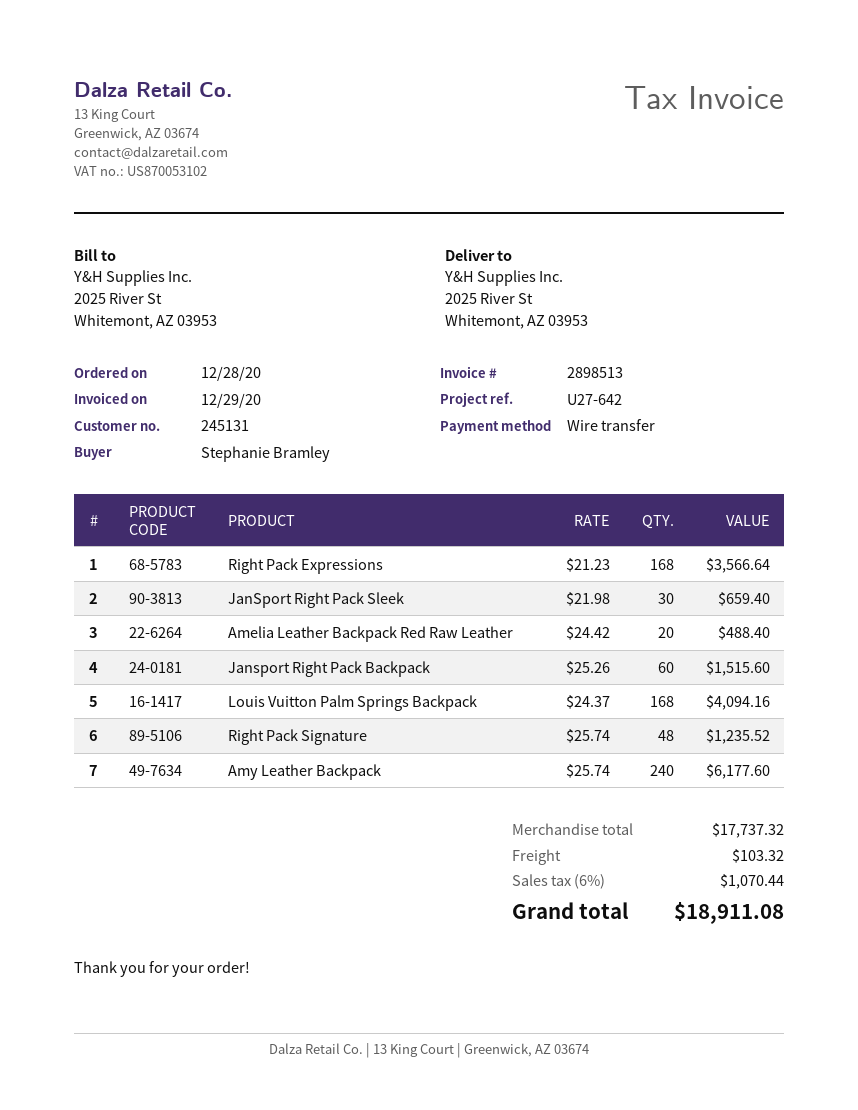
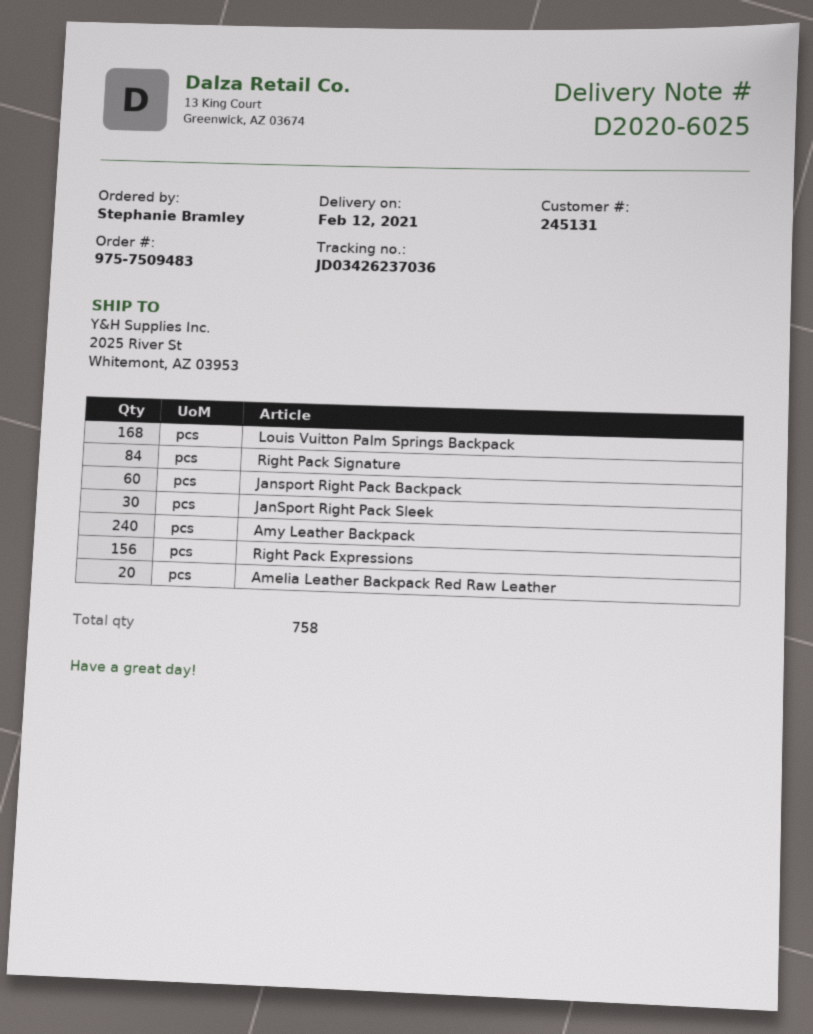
Right Pack Expressions: 168 -> 156
Right Pack Signature: 48 -> 84

